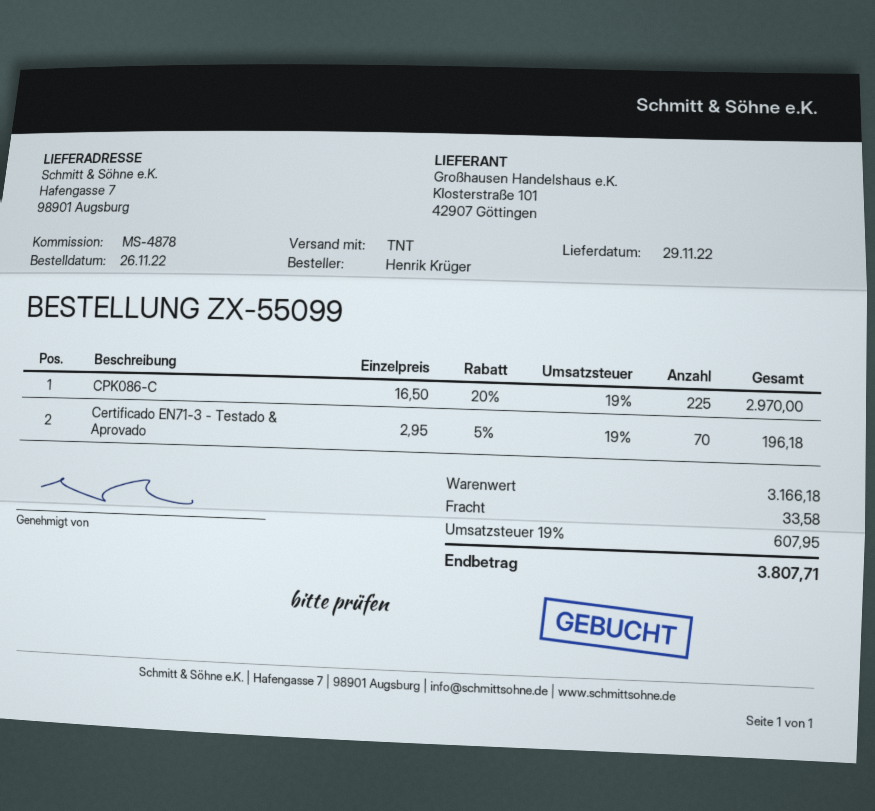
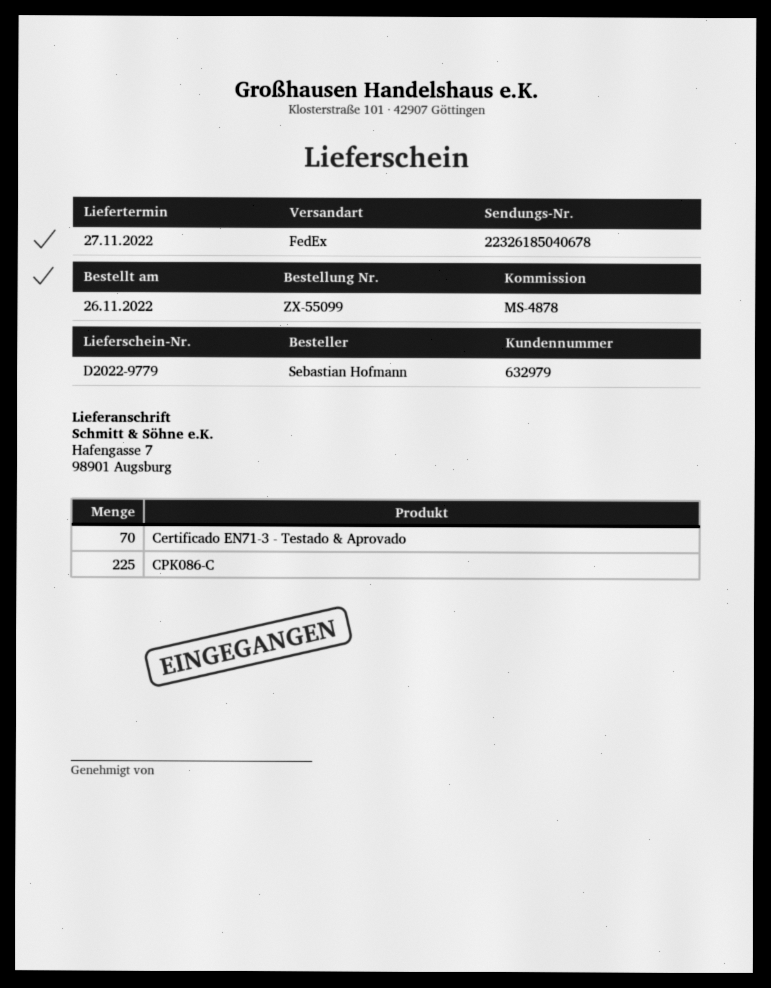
delivery date: 2022-11-29 -> 2022-11-27
ordered by: Henrik Krüger -> Sebastian Hofmann
shipping method: TNT -> FedEx

